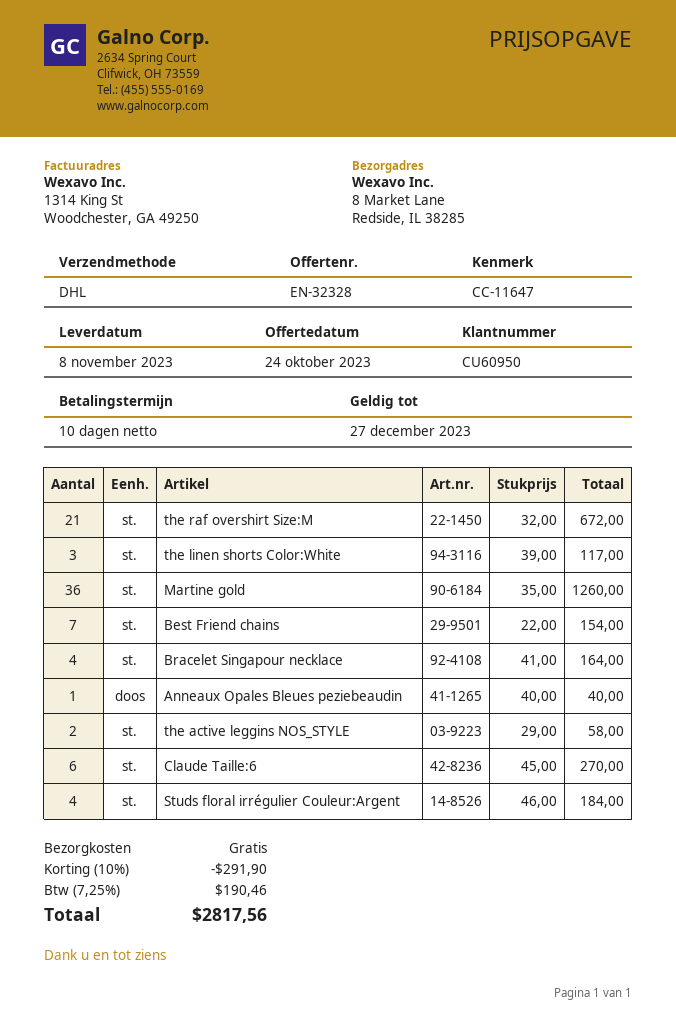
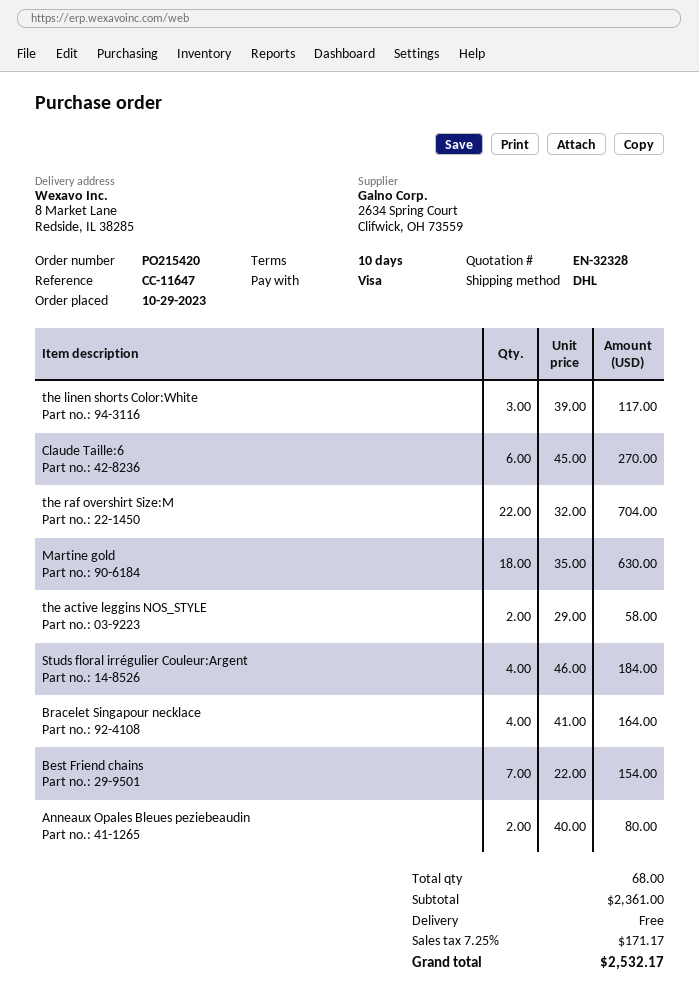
the raf overshirt Size:M: 21 x 32.00 = 672.00 -> 22 x 32.00 = 704.00
Martine gold: 36 x 35.00 = 1260.00 -> 18 x 35.00 = 630.00
Anneaux Opales Bleues peziebeaudin: 1 x 40.00 = 40.00 -> 2 x 40.00 = 80.00
discount: 10% = 291.90 -> none
tax: 7.25% = 190.46 -> 7.25% = 171.17
total: 2817.56 -> 2532.17

